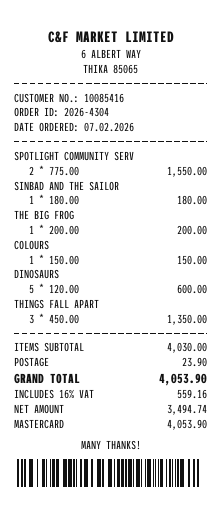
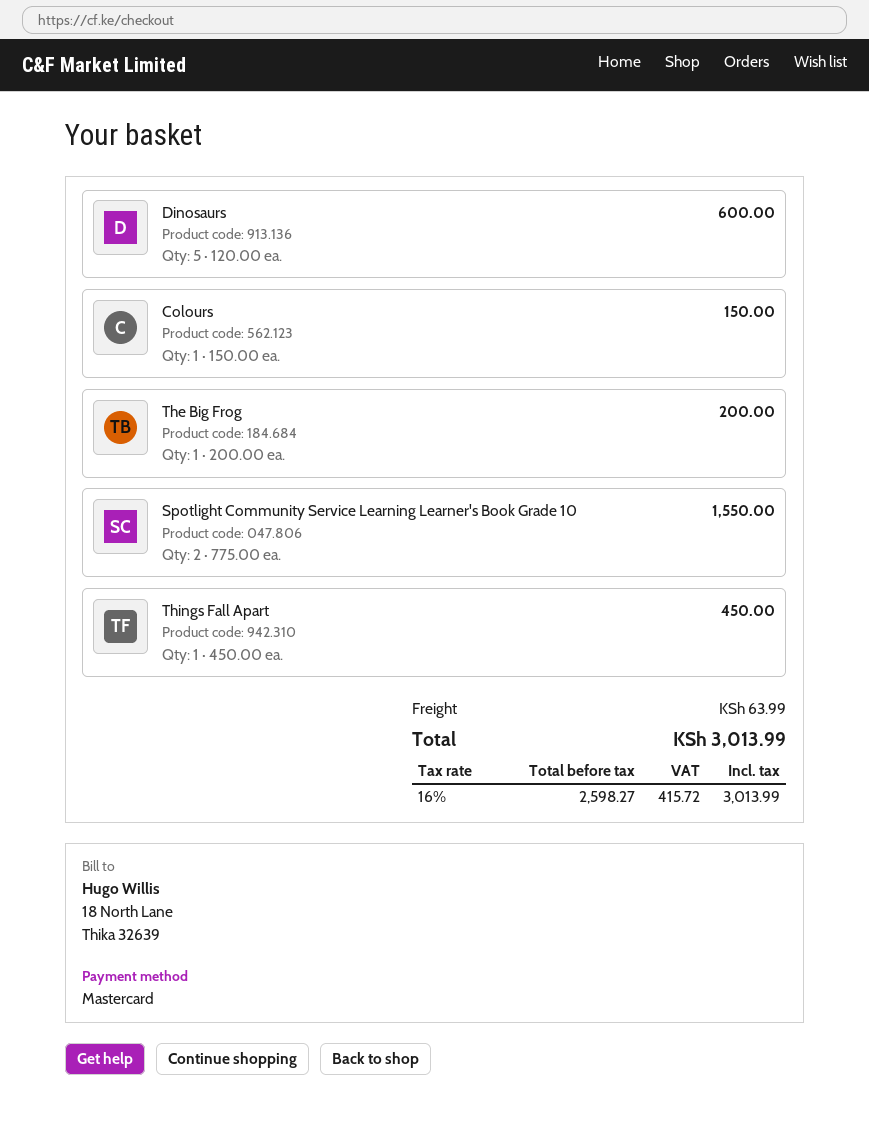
SINBAD AND THE SAILOR: 1 x 180.00 = 180.00 -> none
THINGS FALL APART: 3 x 450.00 = 1350.00 -> 1 x 450.00 = 450.00
shipping: 23.90 -> 63.99
net: 3494.74 -> 2598.27
tax: 16% = 559.16 -> 16% = 415.72
total: 4053.90 -> 3013.99

